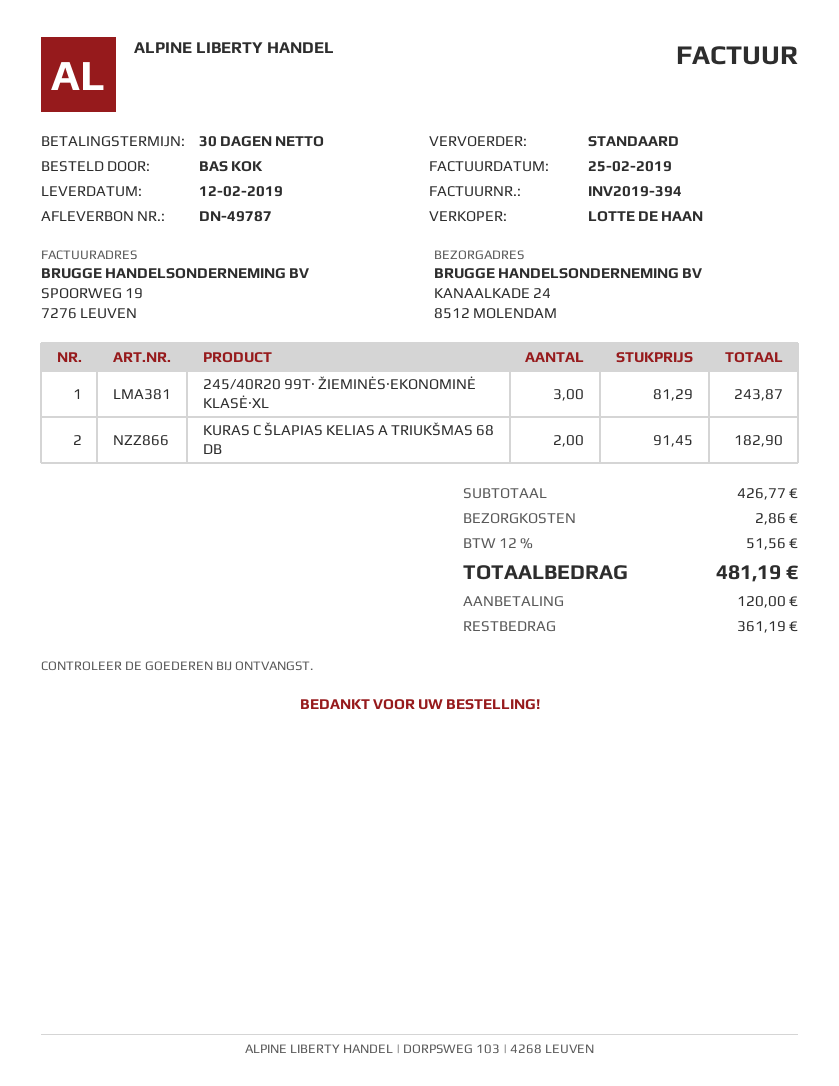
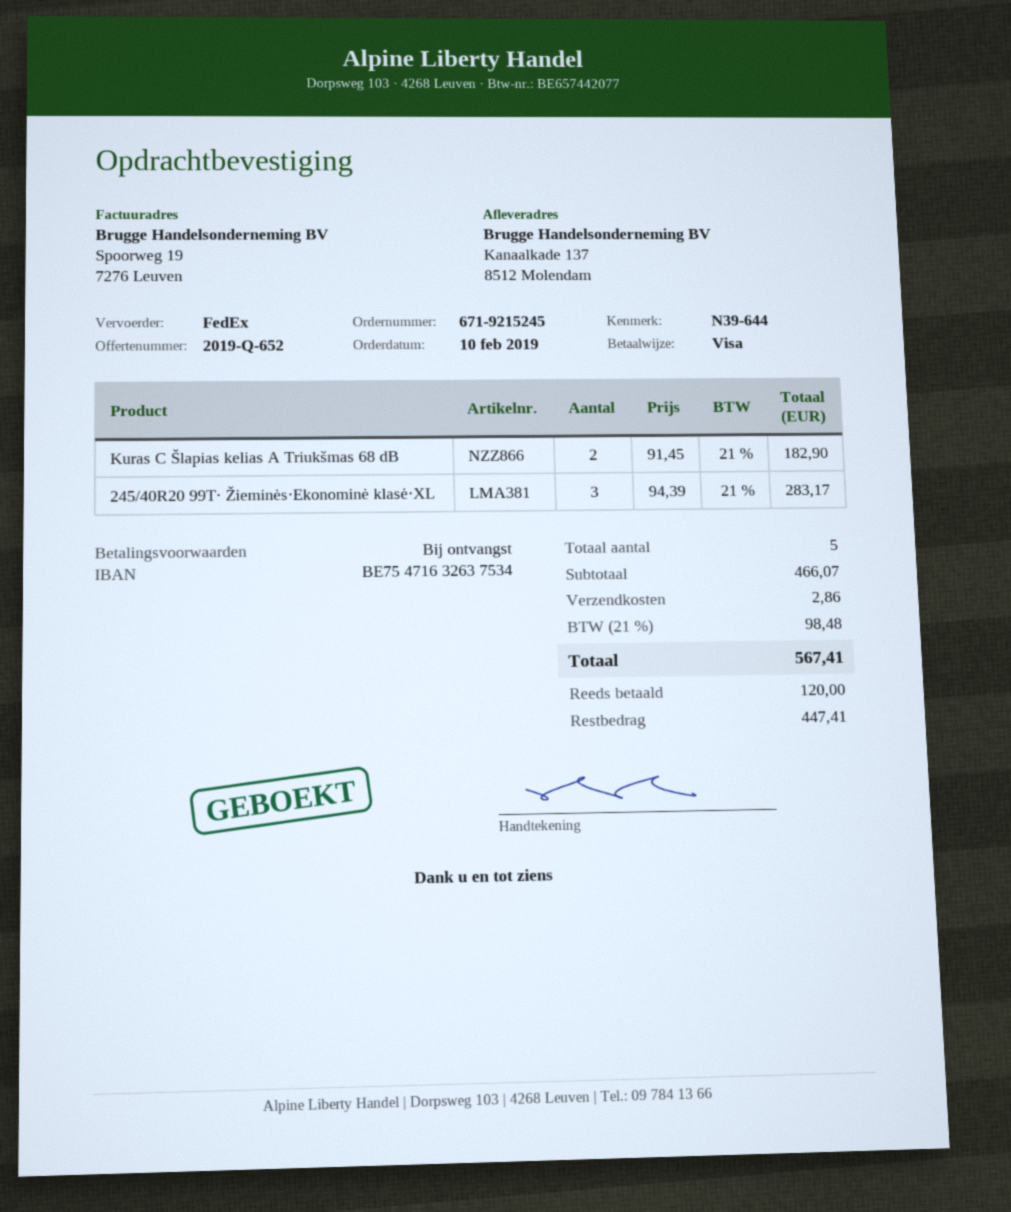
payment terms: 30 days -> on receipt
shipping method: standard -> FedEx
ship to: KANAALKADE 24, 8512 MOLENDAM -> Kanaalkade 137, 8512 Molendam
245/40R20 99T· ŽIEMINĖS·EKONOMINĖ KLASĖ·XL: 3 x 81.29 = 243.87 -> 3 x 94.39 = 283.17
subtotal: 426.77 -> 466.07
tax: 12% = 51.56 -> 21% = 98.48
total: 481.19 -> 567.41
balance: 361.19 -> 447.41

